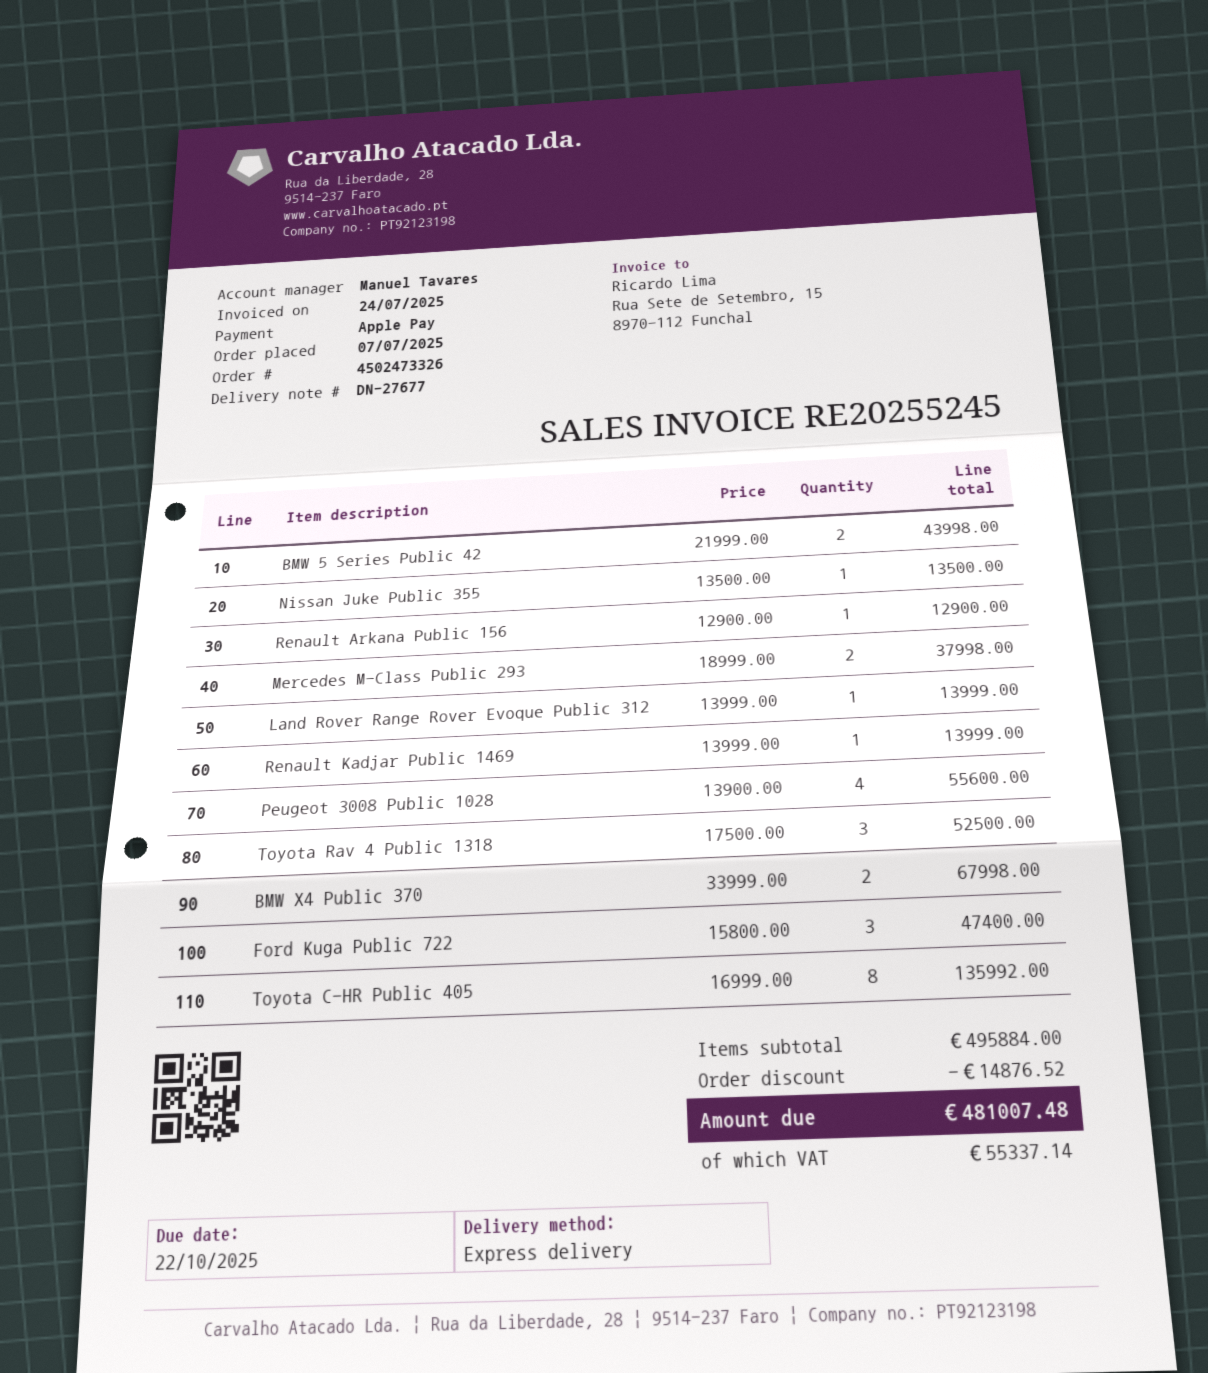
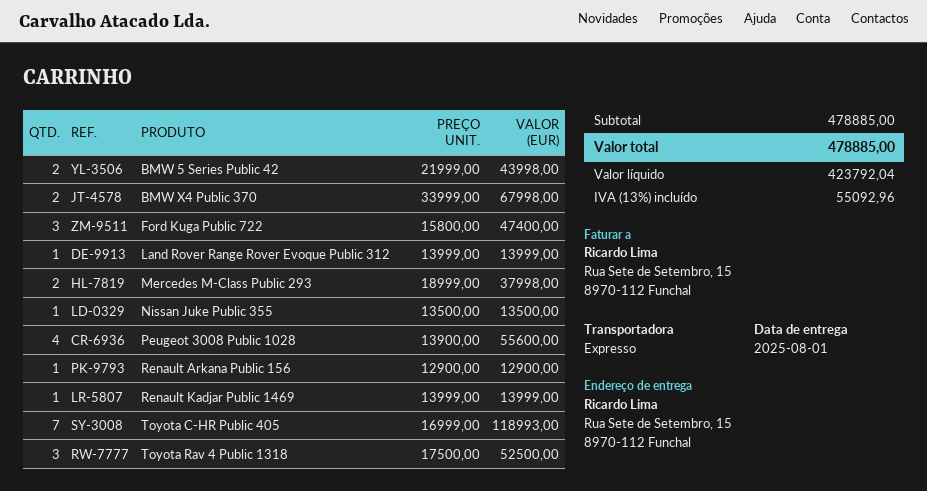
Toyota C-HR Public 405: 8 x 16999.00 = 135992.00 -> 7 x 16999.00 = 118993.00
subtotal: 495884.00 -> 478885.00
discount: 14876.52 -> none
tax: 55337.14 -> 55092.96
total: 481007.48 -> 478885.00

